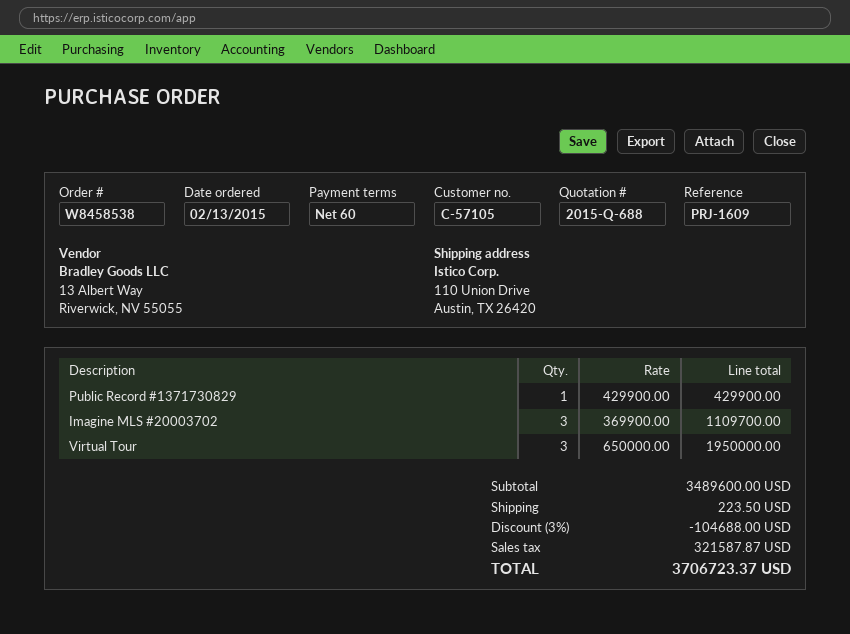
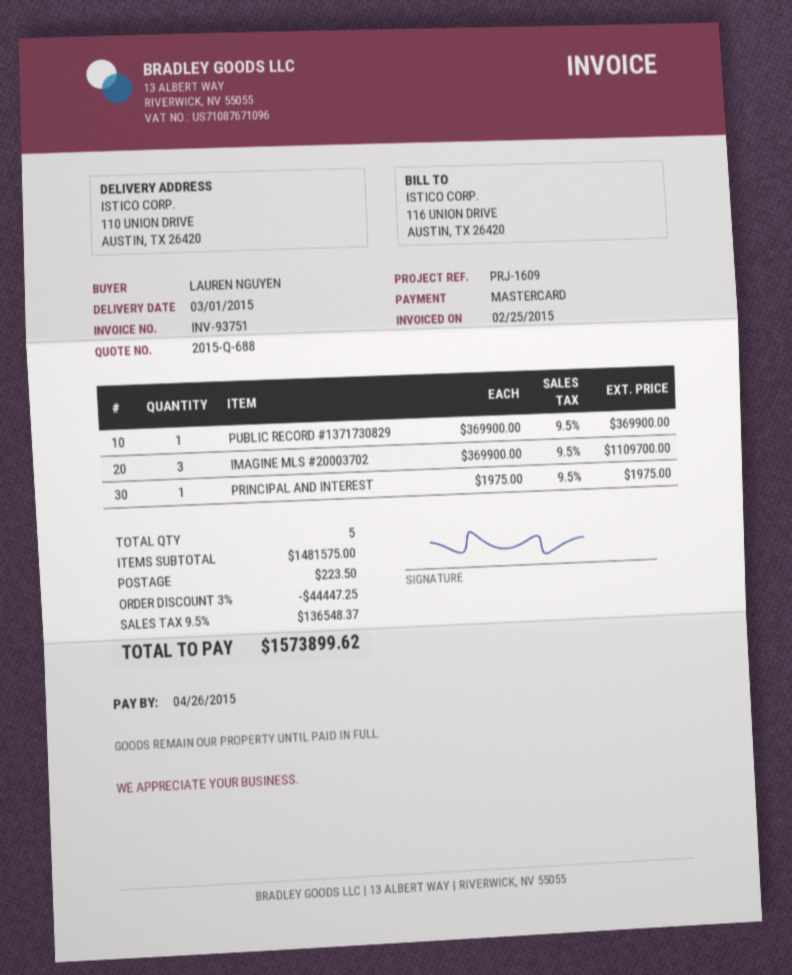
Public Record #1371730829: 1 x 429900.00 = 429900.00 -> 1 x 369900.00 = 369900.00
Virtual Tour: 3 x 650000.00 = 1950000.00 -> none
PRINCIPAL AND INTEREST: none -> 1 x 1975.00 = 1975.00
subtotal: 3489600.00 -> 1481575.00
discount: 3% = 104688.00 -> 3% = 44447.25
tax: 321587.87 -> 136548.37
total: 3706723.37 -> 1573899.62

